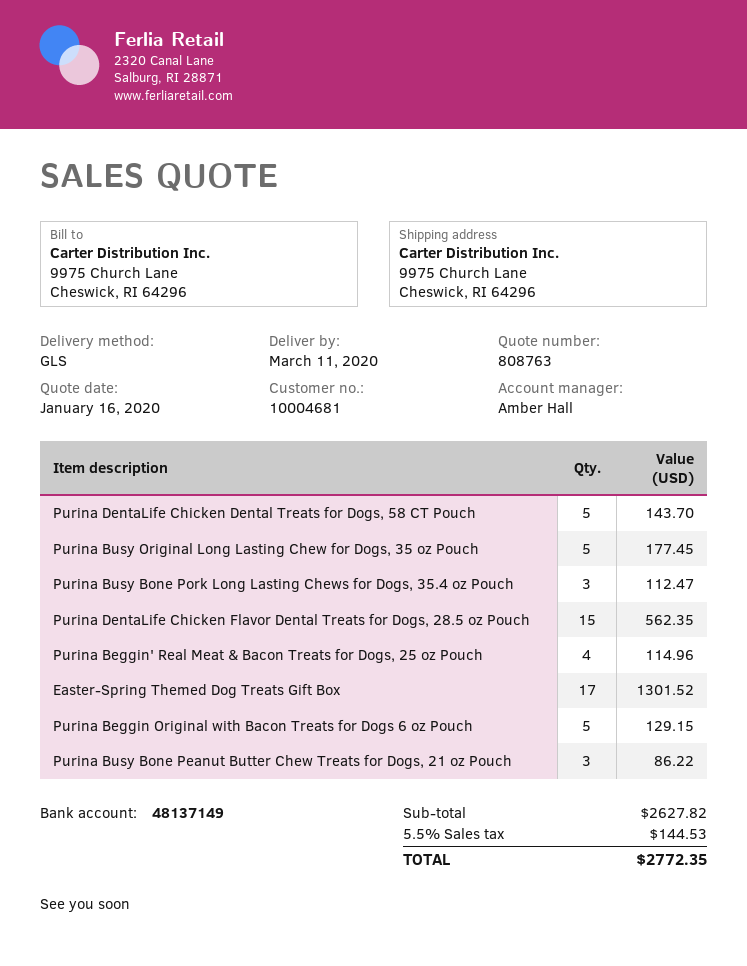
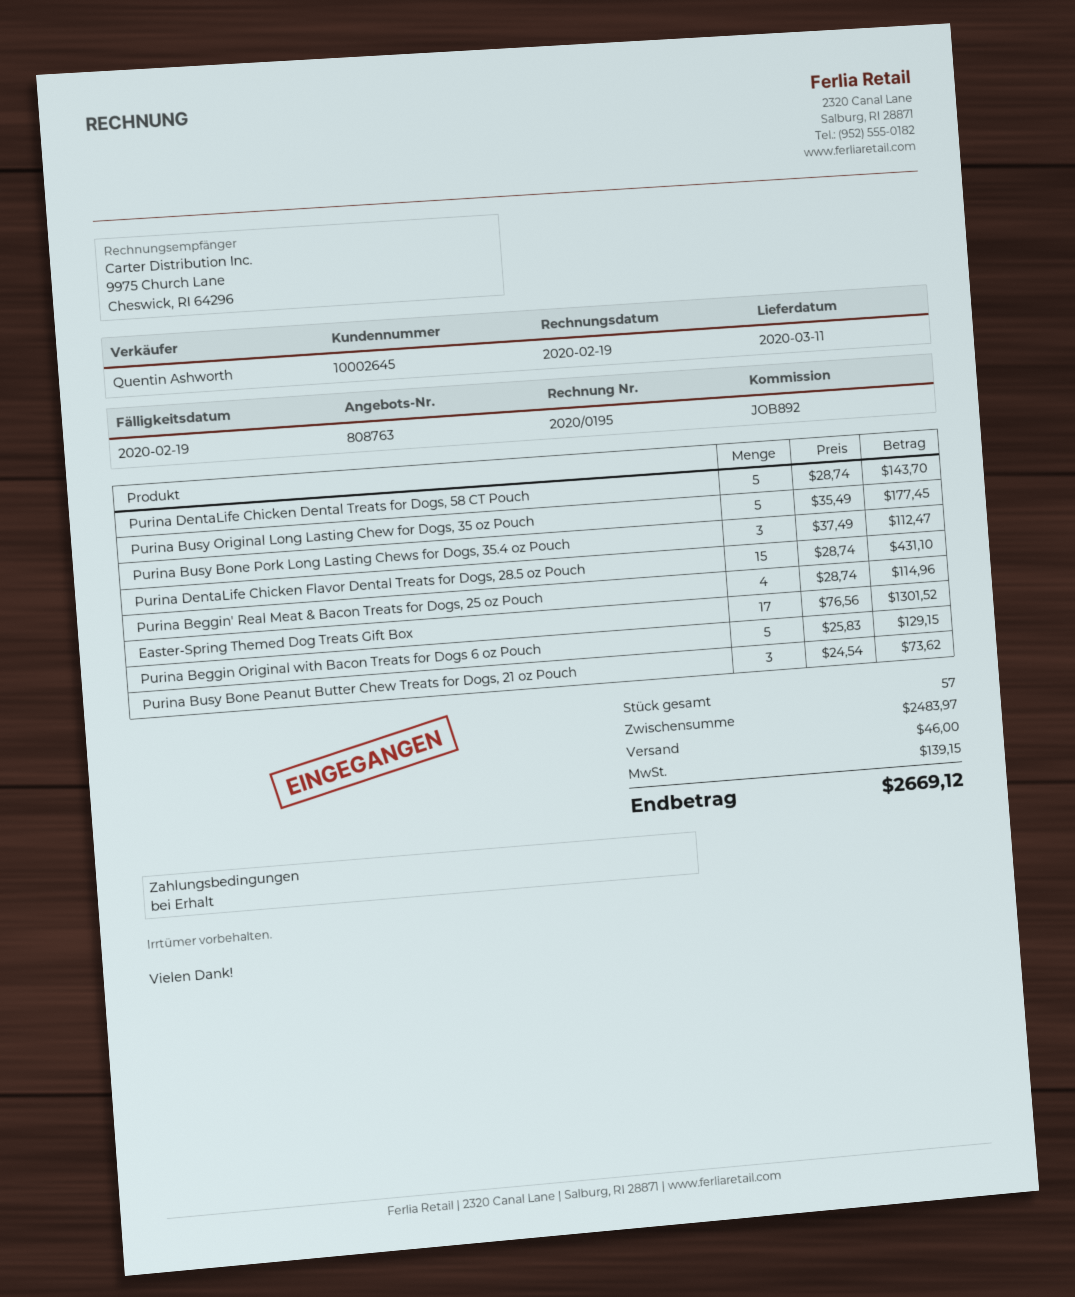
customer number: 10004681 -> 10002645
sales rep: Amber Hall -> Quentin Ashworth
Purina DentaLife Chicken Flavor Dental Treats for Dogs, 28.5 oz Pouch: 15 for 562.35 -> 15 for 431.10
Purina Busy Bone Peanut Butter Chew Treats for Dogs, 21 oz Pouch: 3 for 86.22 -> 3 for 73.62
subtotal: 2627.82 -> 2483.97
shipping: none -> 46.00
tax: 144.53 -> 139.15
total: 2772.35 -> 2669.12

